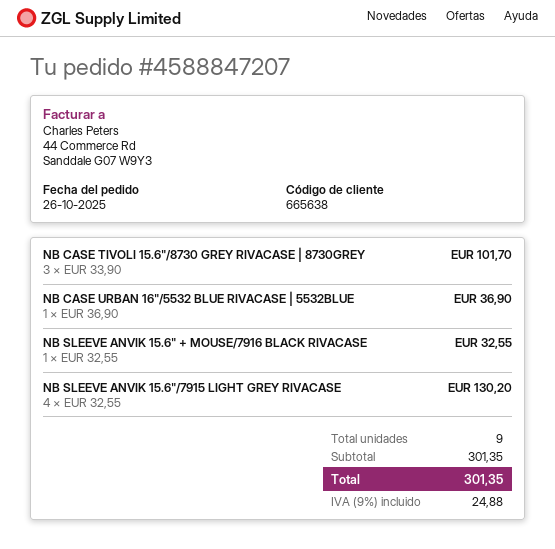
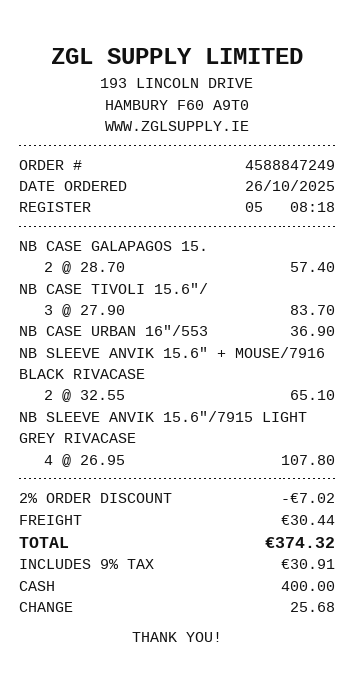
order number: 4588847207 -> 4588847249
NB CASE TIVOLI 15.6"/8730 GREY RIVACASE | 8730GREY: 3 x 33.90 = 101.70 -> 3 x 27.90 = 83.70
NB SLEEVE ANVIK 15.6" + MOUSE/7916 BLACK RIVACASE: 1 x 32.55 = 32.55 -> 2 x 32.55 = 65.10
NB SLEEVE ANVIK 15.6"/7915 LIGHT GREY RIVACASE: 4 x 32.55 = 130.20 -> 4 x 26.95 = 107.80
NB CASE GALAPAGOS 15.: none -> 2 x 28.70 = 57.40
discount: none -> 2% = 7.02
shipping: none -> 30.44
tax: 9% = 24.88 -> 9% = 30.91
total: 301.35 -> 374.32

